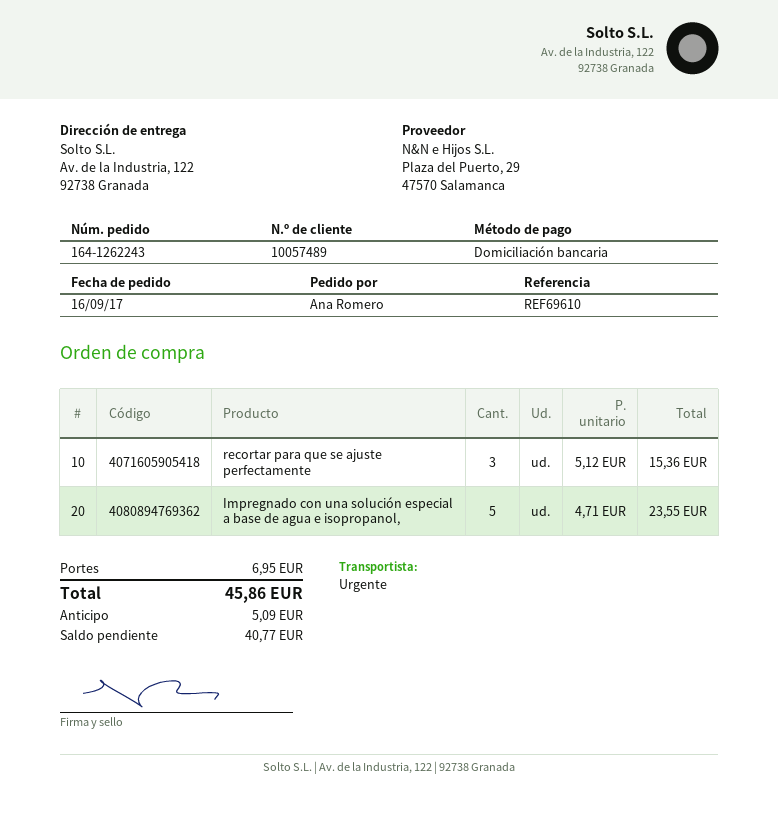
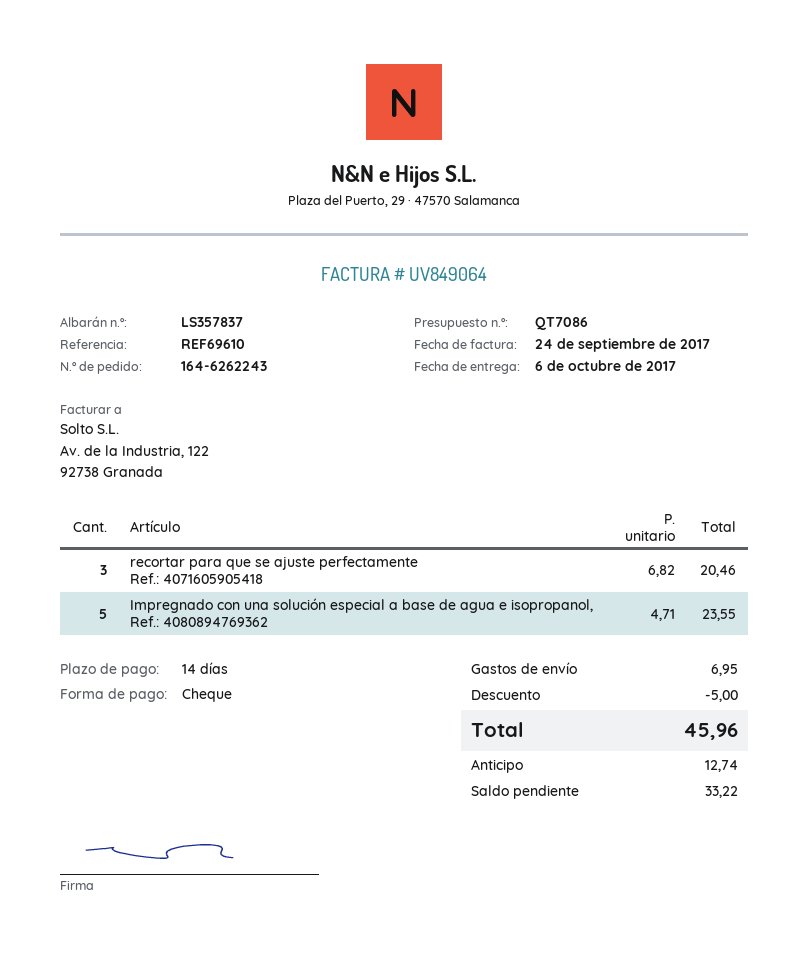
order number: 164-1262243 -> 164-6262243
payment method: direct debit -> cheque
recortar para que se ajuste perfectamente: 3 x 5.12 = 15.36 -> 3 x 6.82 = 20.46
discount: none -> 5.00
total: 45.86 -> 45.96
deposit: 5.09 -> 12.74
balance: 40.77 -> 33.22

